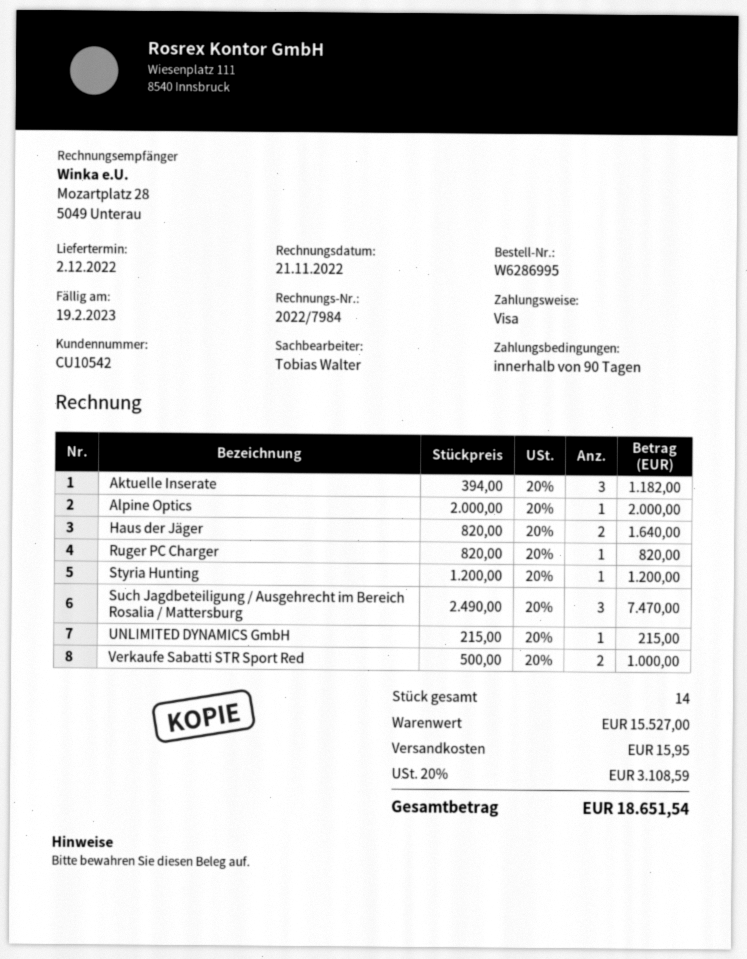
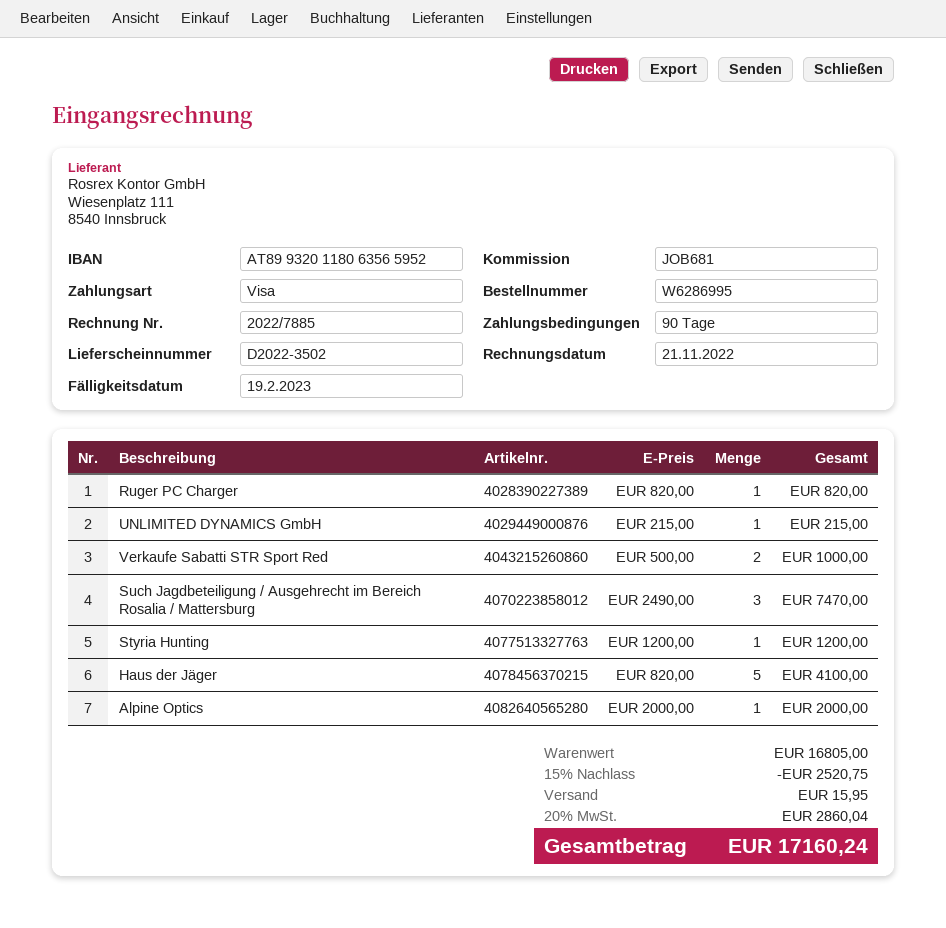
invoice number: 2022/7984 -> 2022/7885
Aktuelle Inserate: 3 x 394.00 = 1182.00 -> none
Haus der Jäger: 2 x 820.00 = 1640.00 -> 5 x 820.00 = 4100.00
subtotal: 15527.00 -> 16805.00
discount: none -> 15% = 2520.75
tax: 20% = 3108.59 -> 20% = 2860.04
total: 18651.54 -> 17160.24

